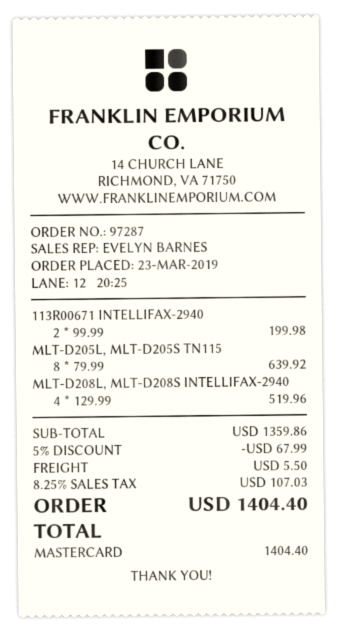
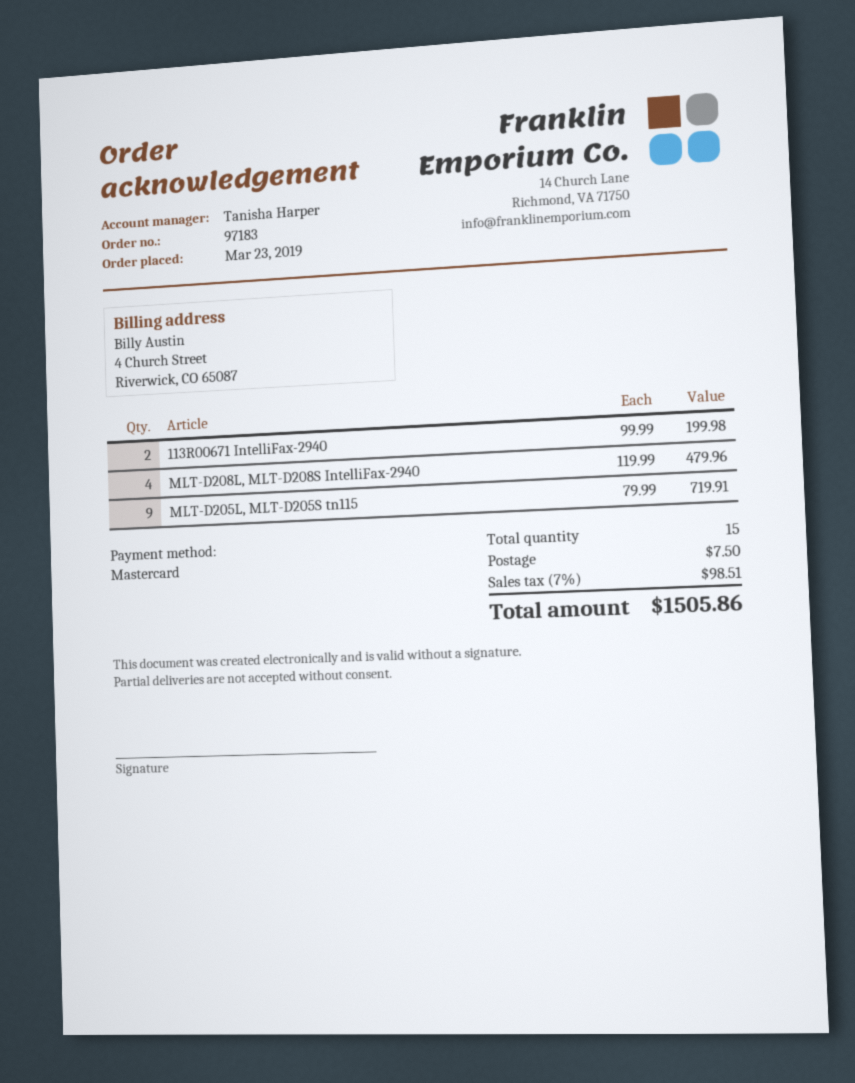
order number: 97287 -> 97183
sales rep: EVELYN BARNES -> Tanisha Harper
MLT-D205L, MLT-D205S TN115: 8 x 79.99 = 639.92 -> 9 x 79.99 = 719.91
MLT-D208L, MLT-D208S INTELLIFAX-2940: 4 x 129.99 = 519.96 -> 4 x 119.99 = 479.96
discount: 5% = 67.99 -> none
shipping: 5.50 -> 7.50
tax: 8.25% = 107.03 -> 7% = 98.51
total: 1404.40 -> 1505.86

